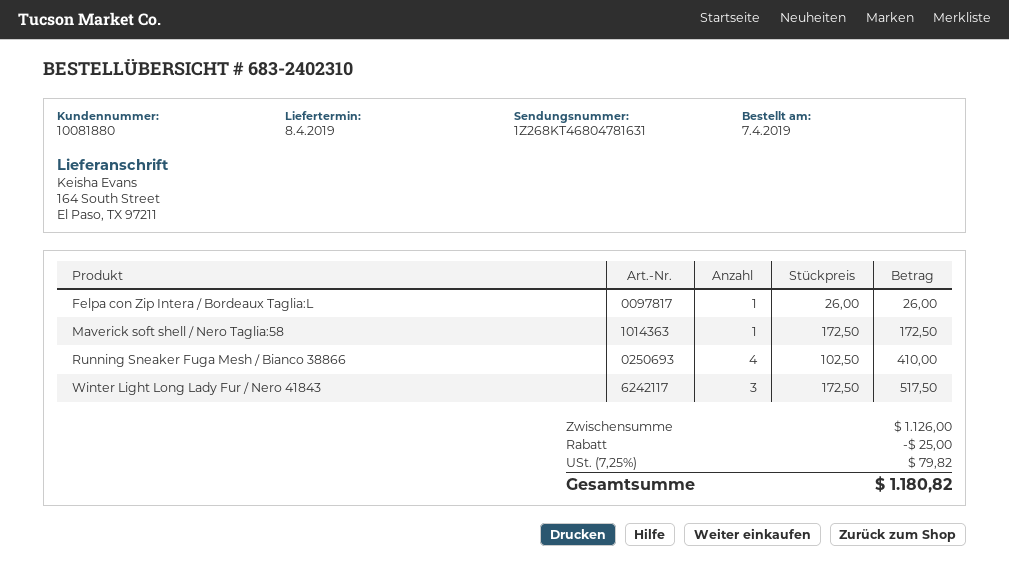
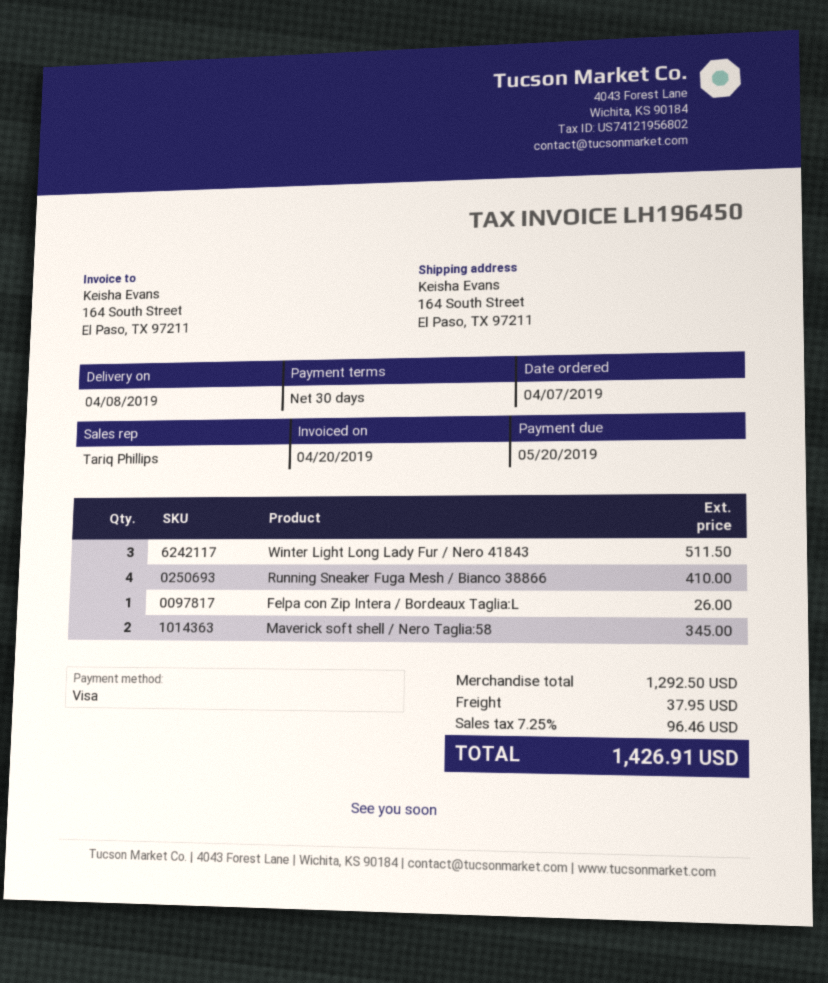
Maverick soft shell / Nero Taglia:58: 1 for 172.50 -> 2 for 345.00
Winter Light Long Lady Fur / Nero 41843: 3 for 517.50 -> 3 for 511.50
subtotal: 1126.00 -> 1292.50
discount: 25.00 -> none
shipping: none -> 37.95
tax: 7.25% = 79.82 -> 7.25% = 96.46
total: 1180.82 -> 1426.91

